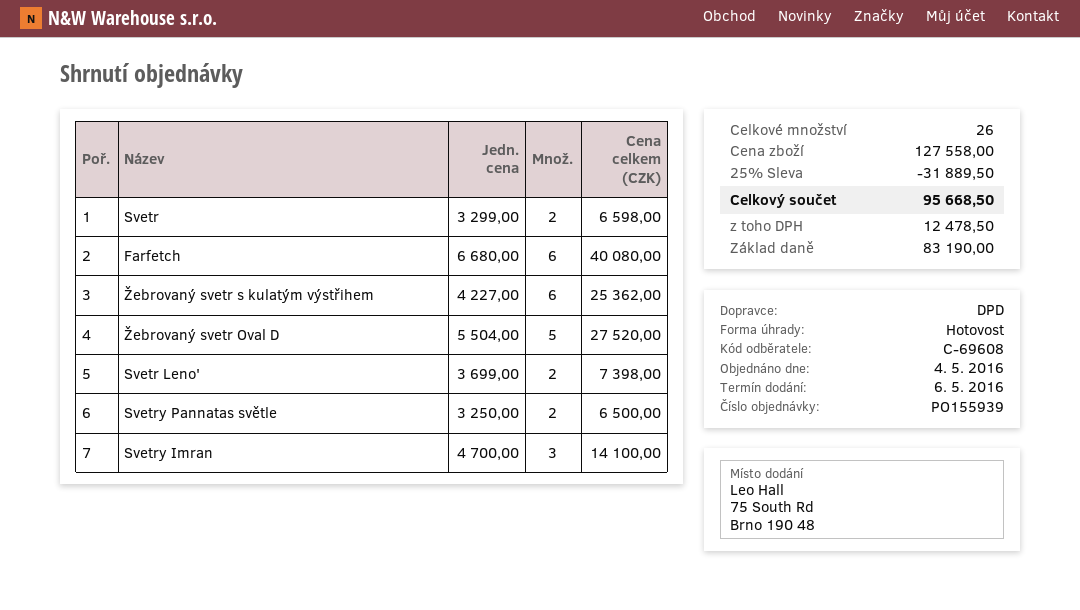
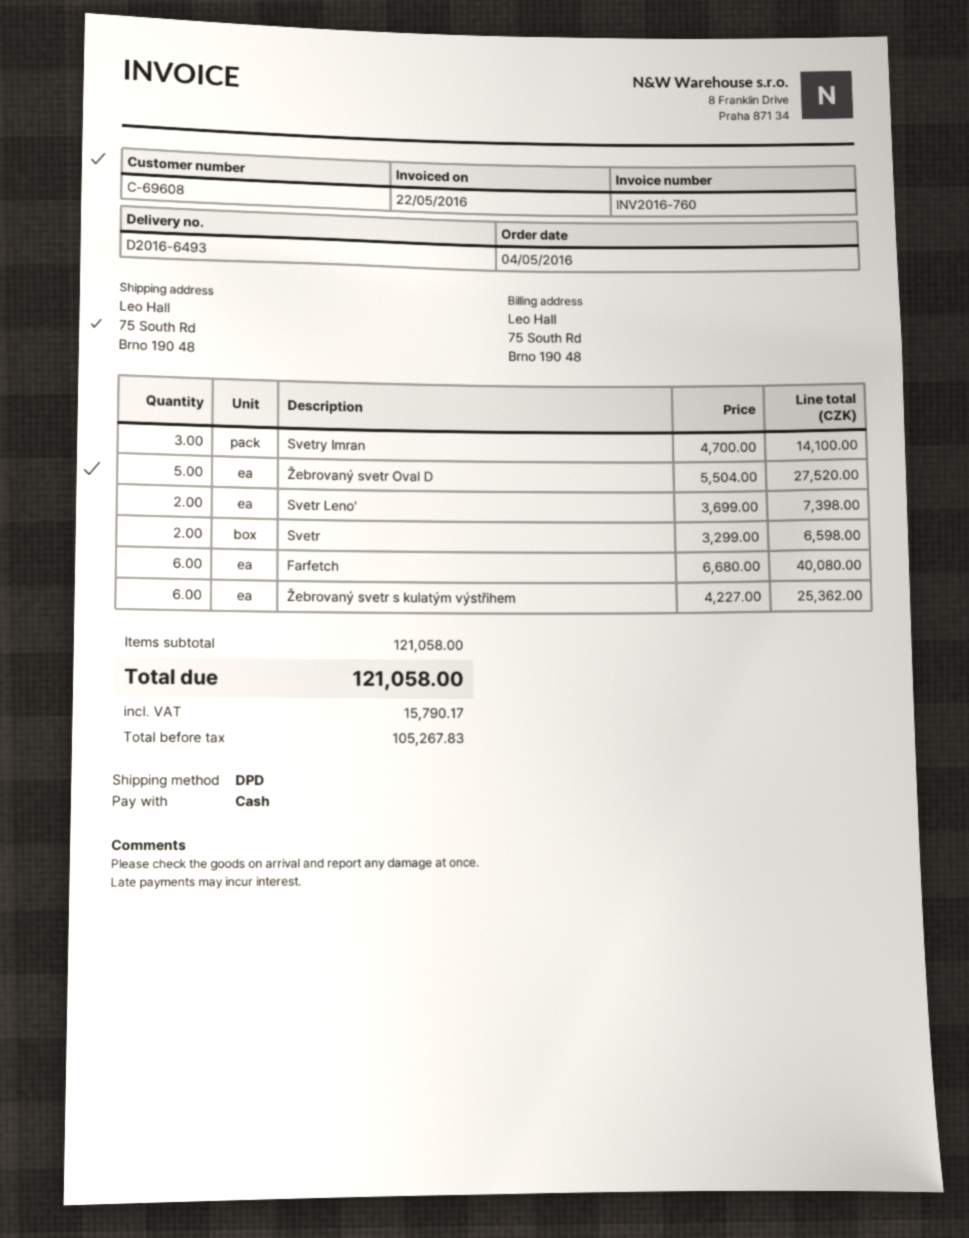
Svetry Pannatas světle: 2 x 3250.00 = 6500.00 -> none
subtotal: 127558.00 -> 121058.00
discount: 25% = 31889.50 -> none
net: 83190.00 -> 105267.83
tax: 12478.50 -> 15790.17
total: 95668.50 -> 121058.00

